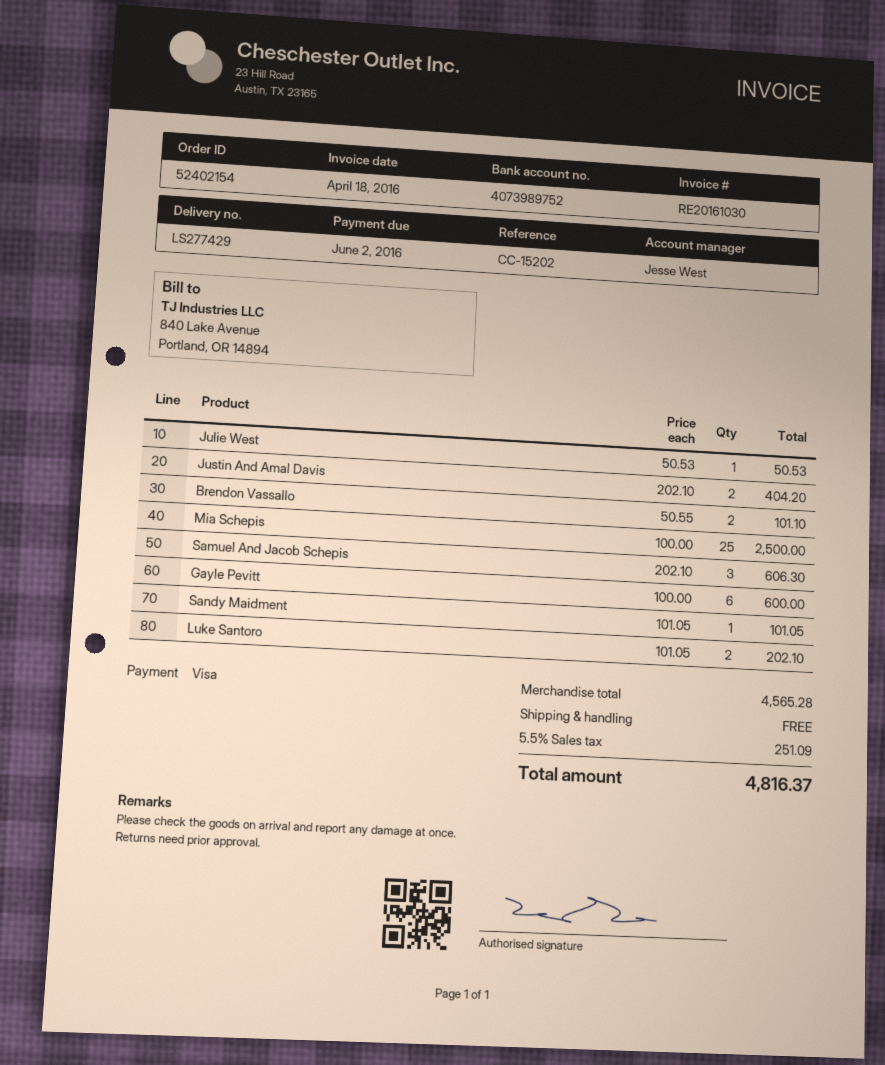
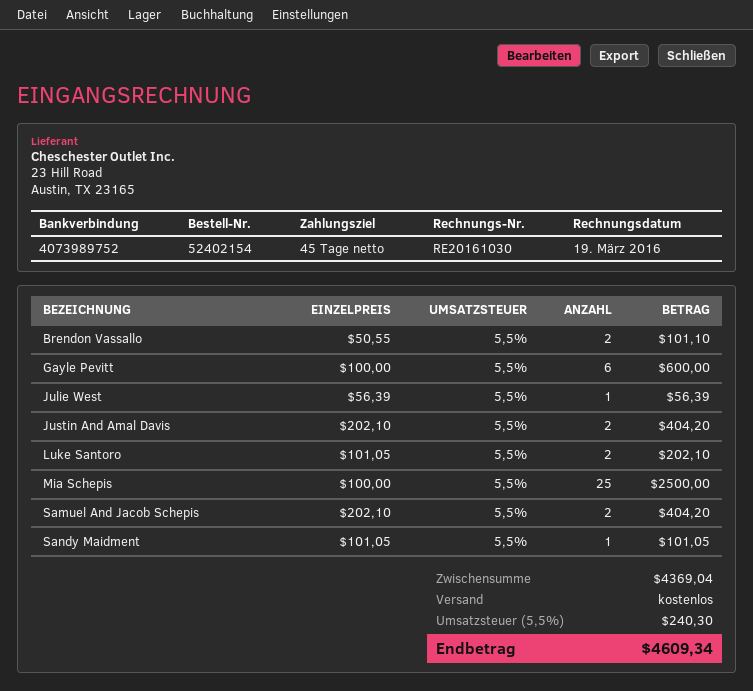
invoice date: 2016-04-18 -> 2016-03-19
Julie West: 1 x 50.53 = 50.53 -> 1 x 56.39 = 56.39
Samuel And Jacob Schepis: 3 x 202.10 = 606.30 -> 2 x 202.10 = 404.20
subtotal: 4565.28 -> 4369.04
tax: 5.5% = 251.09 -> 5.5% = 240.30
total: 4816.37 -> 4609.34

